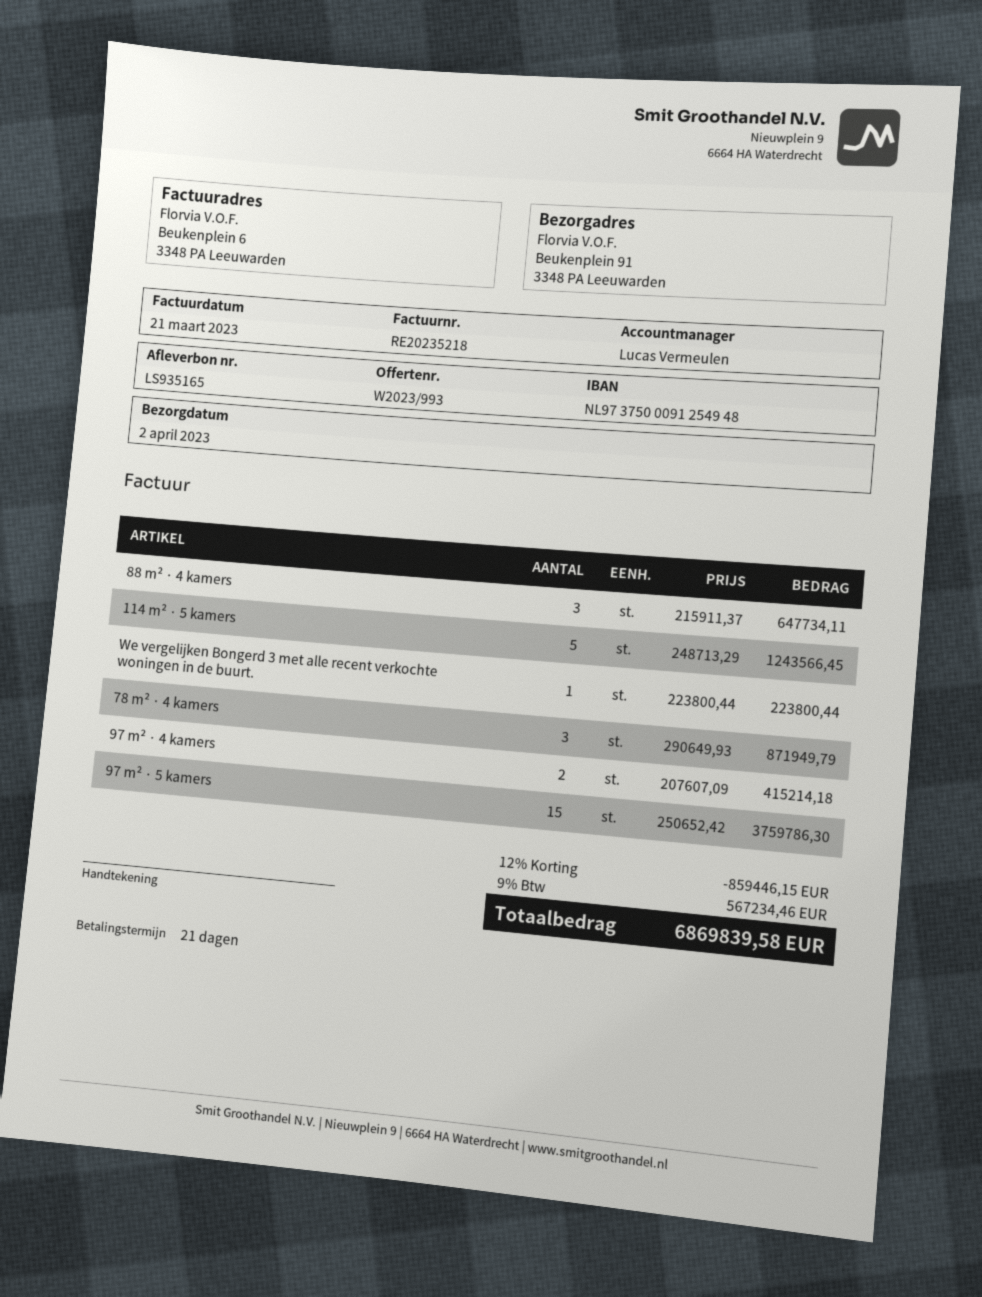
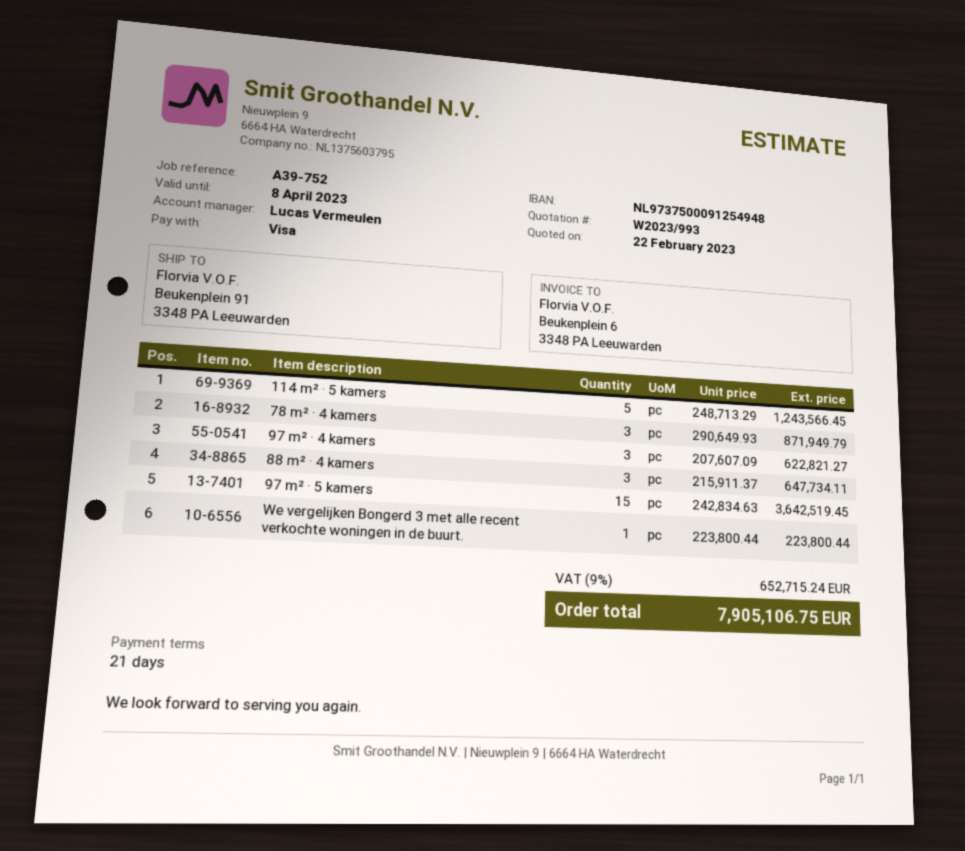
97 m² · 4 kamers: 2 x 207607.09 = 415214.18 -> 3 x 207607.09 = 622821.27
97 m² · 5 kamers: 15 x 250652.42 = 3759786.30 -> 15 x 242834.63 = 3642519.45
discount: 12% = 859446.15 -> none
tax: 9% = 567234.46 -> 9% = 652715.24
total: 6869839.58 -> 7905106.75

